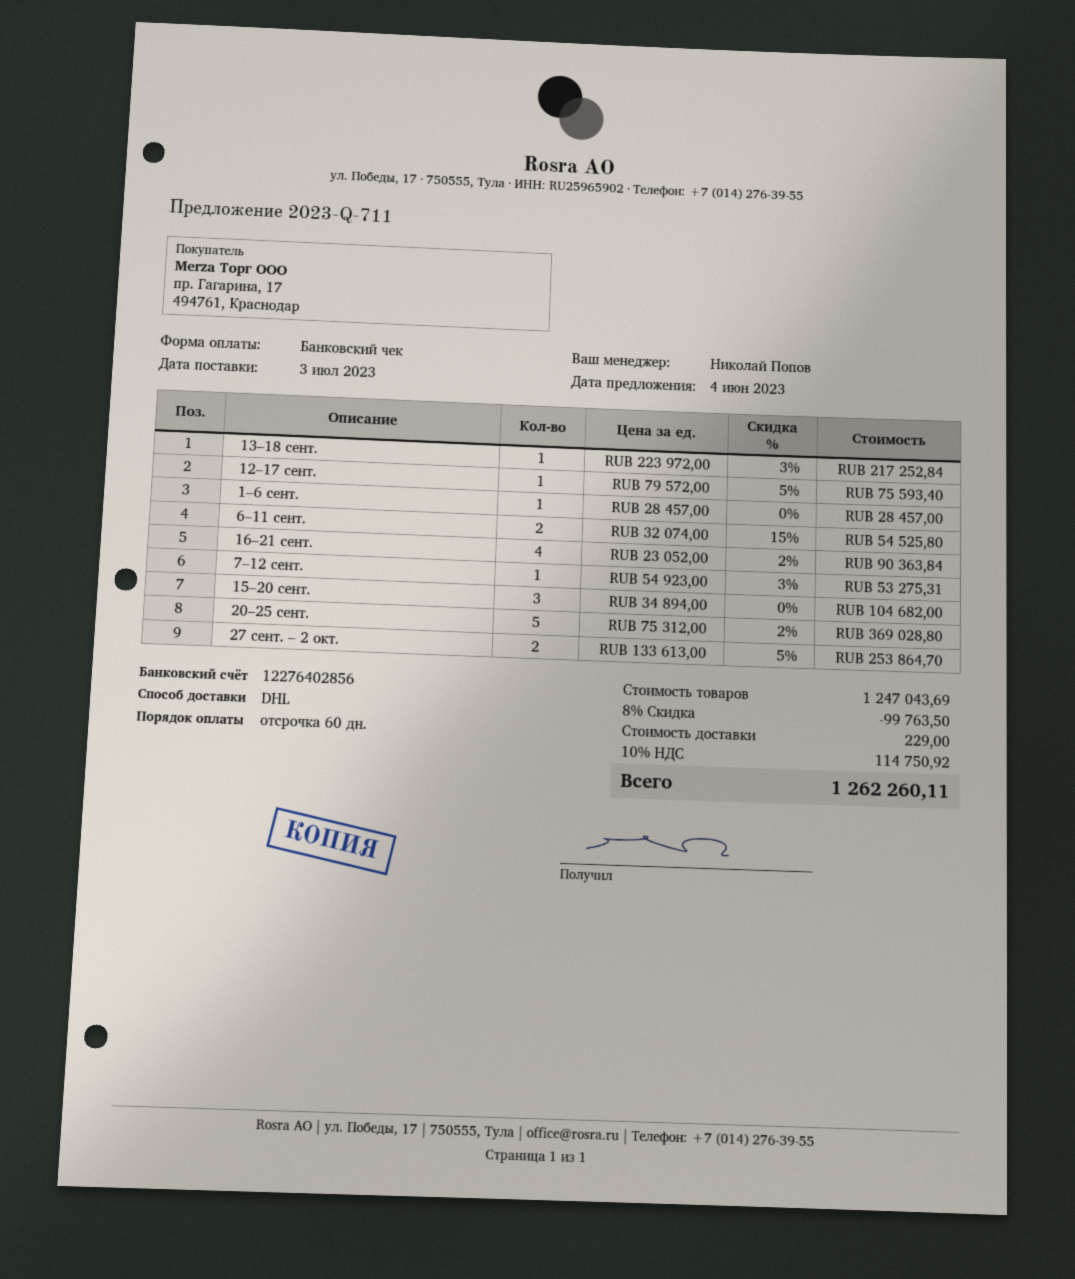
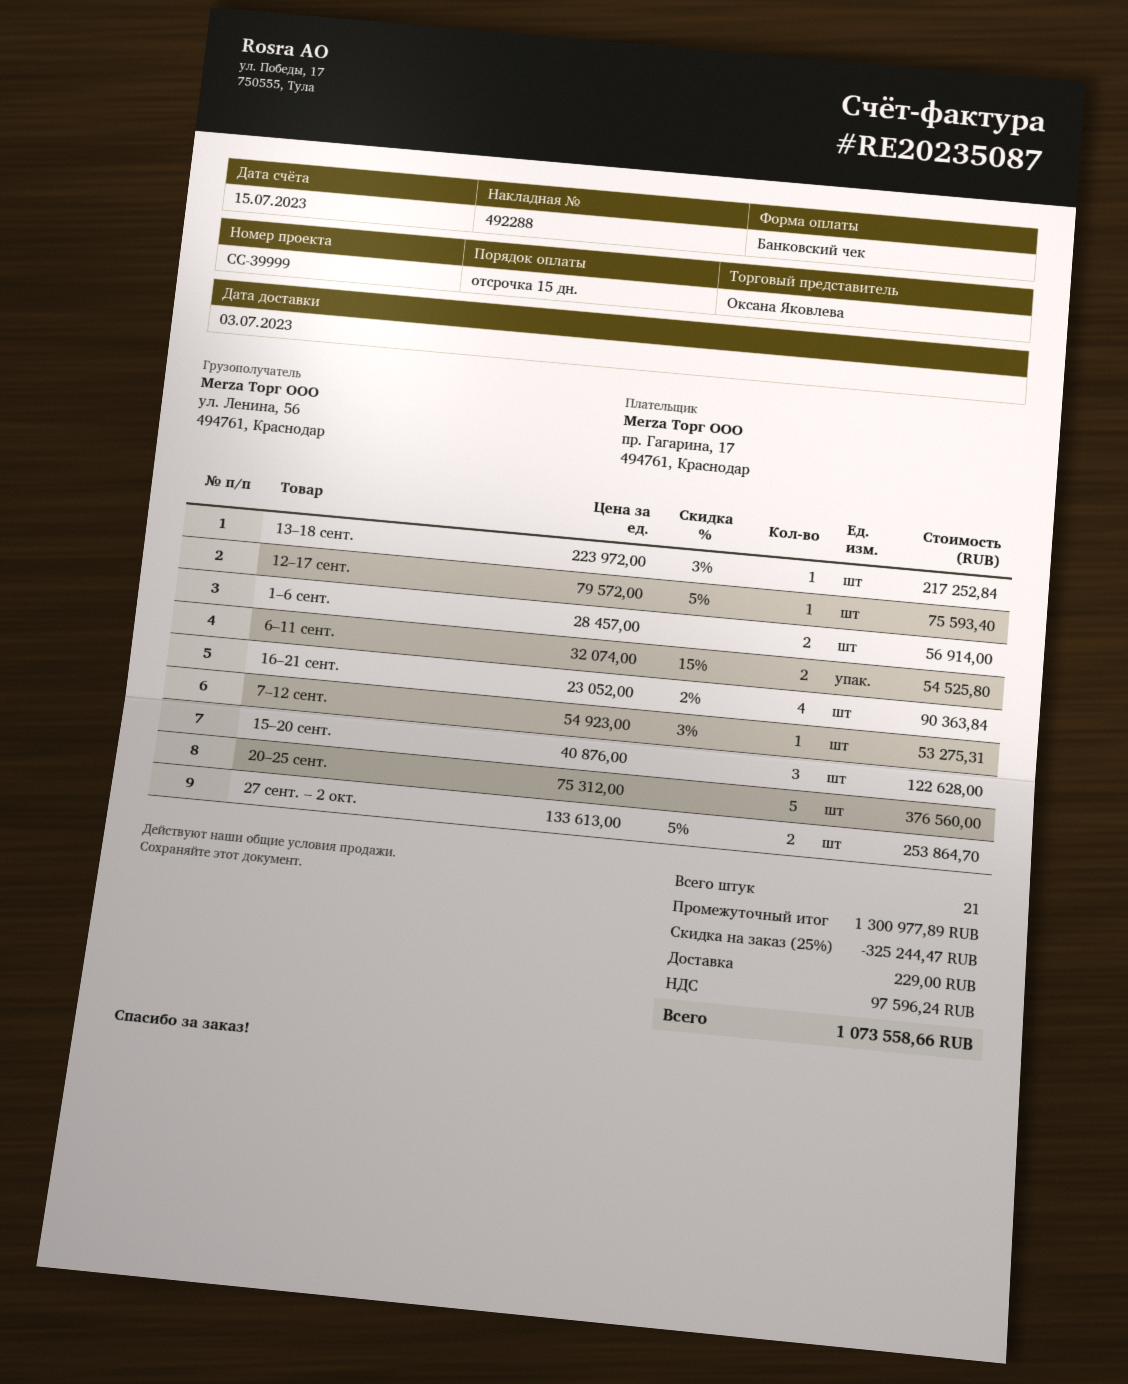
payment terms: 60 days -> 15 days
sales rep: Николай Попов -> Оксана Яковлева
1–6 сент.: 1 x 28457.00 = 28457.00 -> 2 x 28457.00 = 56914.00
15–20 сент.: 3 x 34894.00 = 104682.00 -> 3 x 40876.00 = 122628.00
20–25 сент.: 5 x 75312.00 - 2% = 369028.80 -> 5 x 75312.00 = 376560.00
subtotal: 1247043.69 -> 1300977.89
discount: 8% = 99763.50 -> 25% = 325244.47
tax: 114750.92 -> 97596.24
total: 1262260.11 -> 1073558.66

